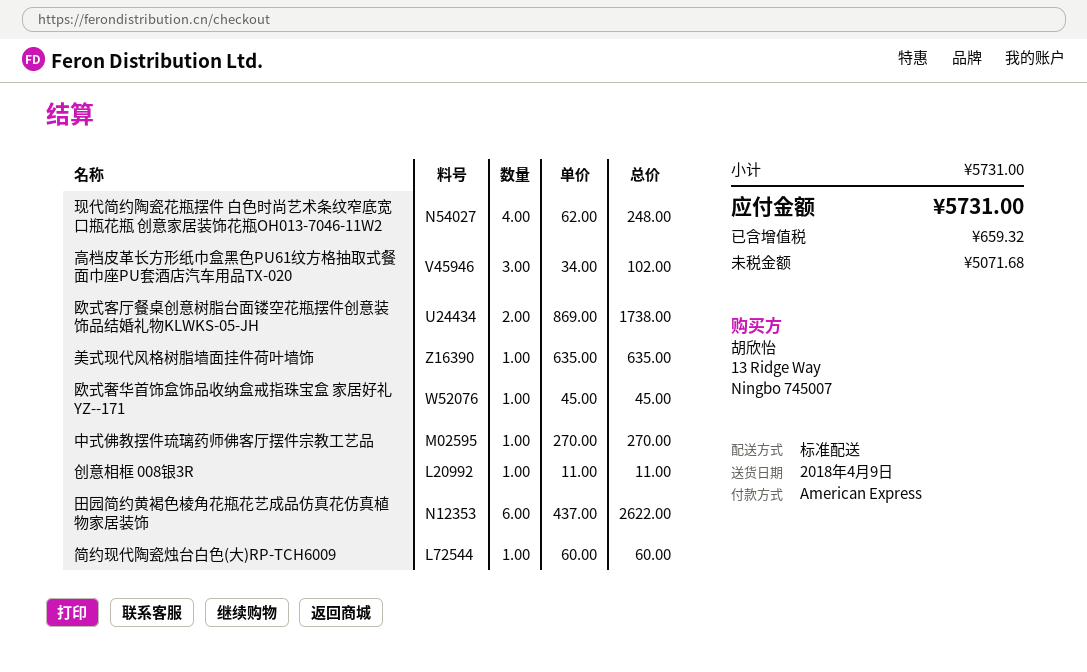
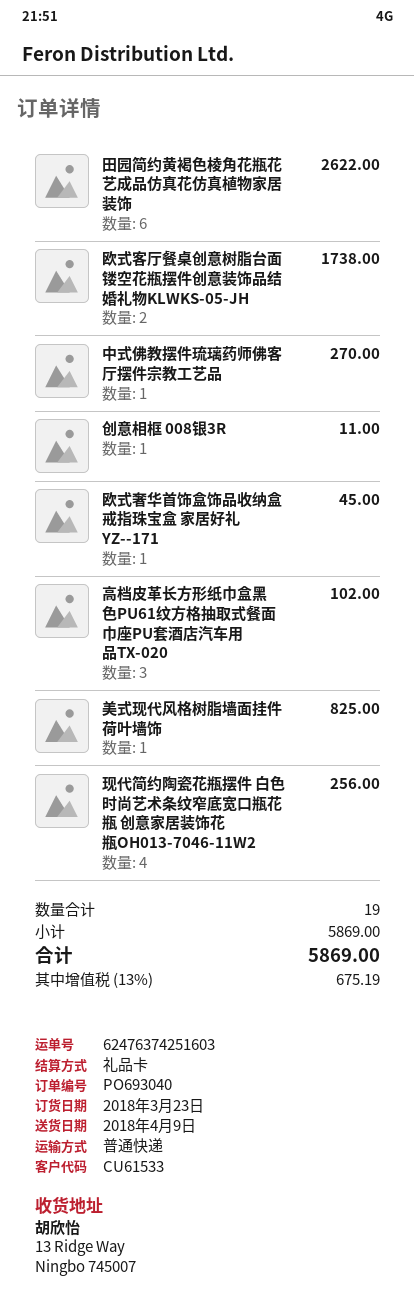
payment method: American Express -> gift card
现代简约陶瓷花瓶摆件 白色时尚艺术条纹窄底宽口瓶花瓶 创意家居装饰花瓶OH013-7046-11W2: 4 for 248.00 -> 4 for 256.00
美式现代风格树脂墙面挂件荷叶墙饰: 1 for 635.00 -> 1 for 825.00
简约现代陶瓷烛台白色(大)RP-TCH6009: 1 for 60.00 -> none
subtotal: 5731.00 -> 5869.00
tax: 659.32 -> 675.19
total: 5731.00 -> 5869.00

